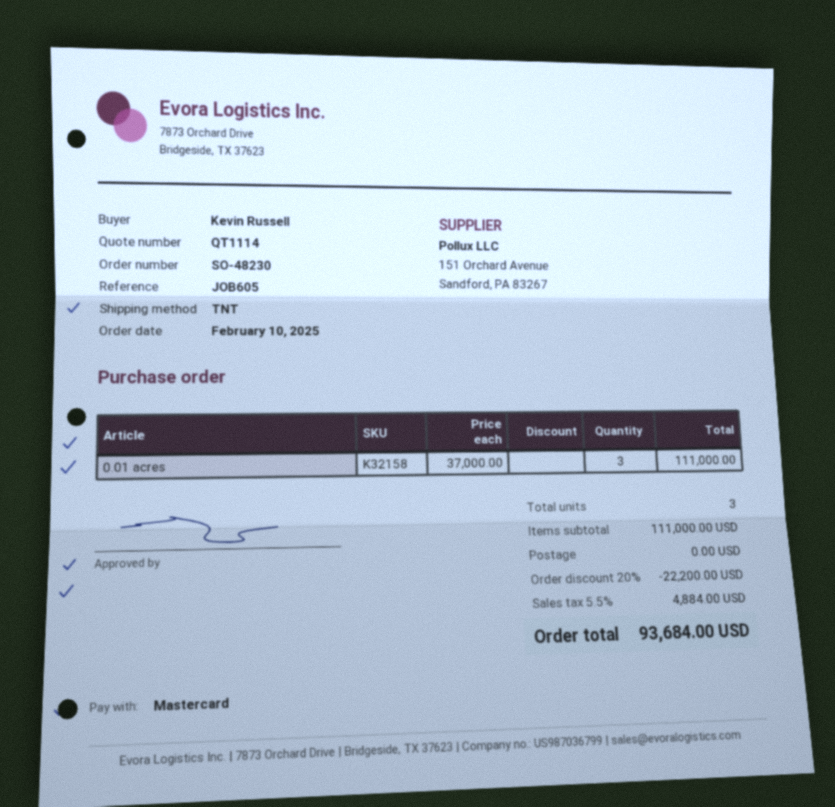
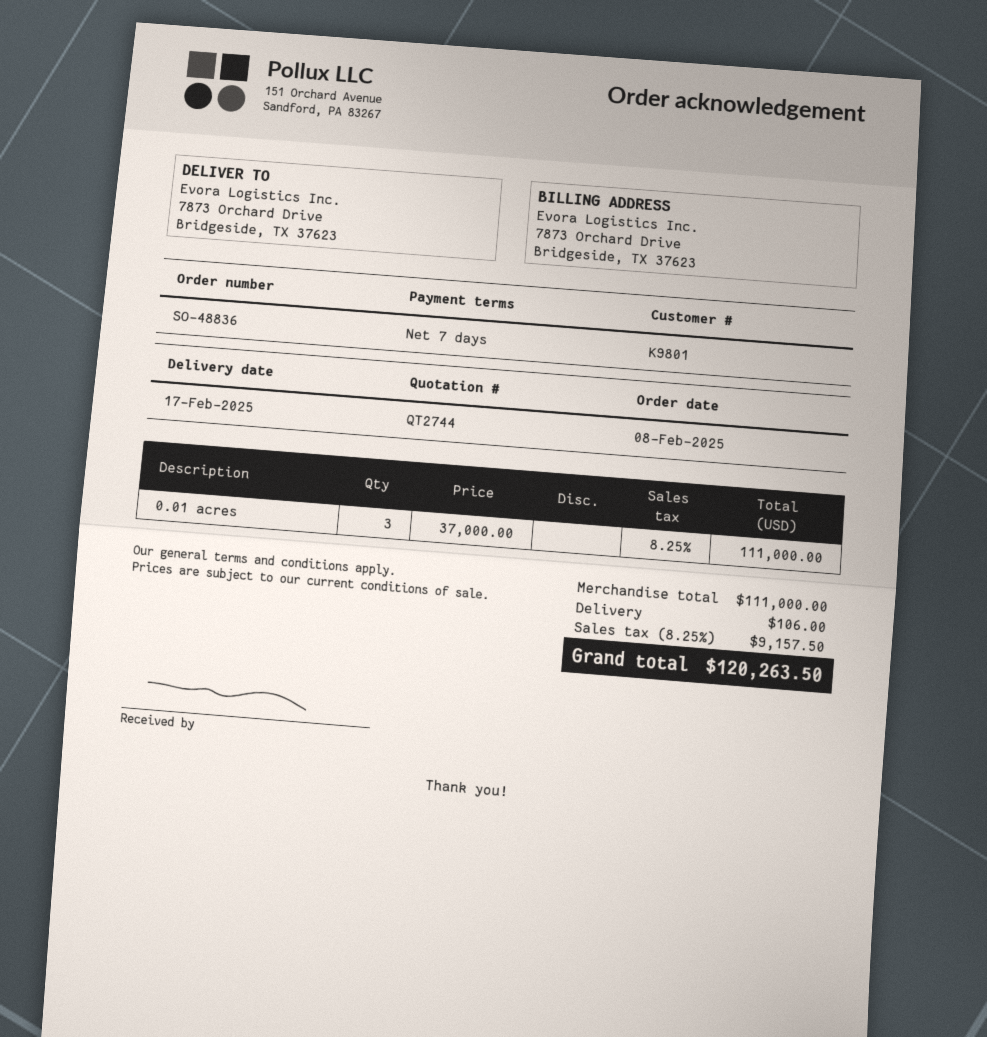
quote number: QT1114 -> QT2744
order number: SO-48230 -> SO-48836
order date: 2025-02-10 -> 2025-02-08
discount: 20% = 22200.00 -> none
shipping: 0.00 -> 106.00
tax: 5.5% = 4884.00 -> 8.25% = 9157.50
total: 93684.00 -> 120263.50

